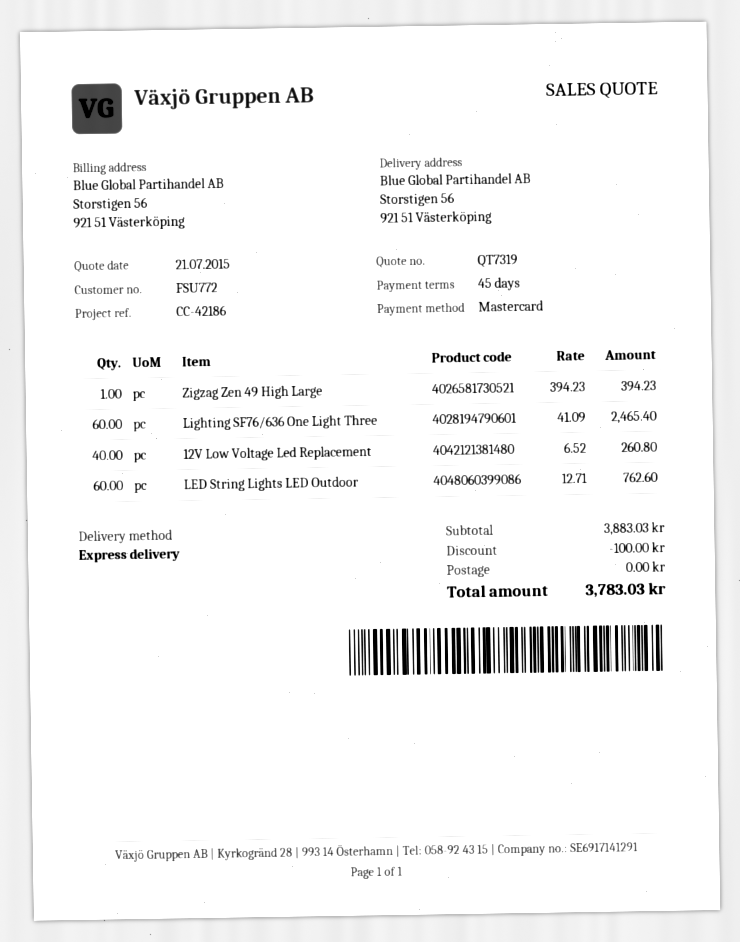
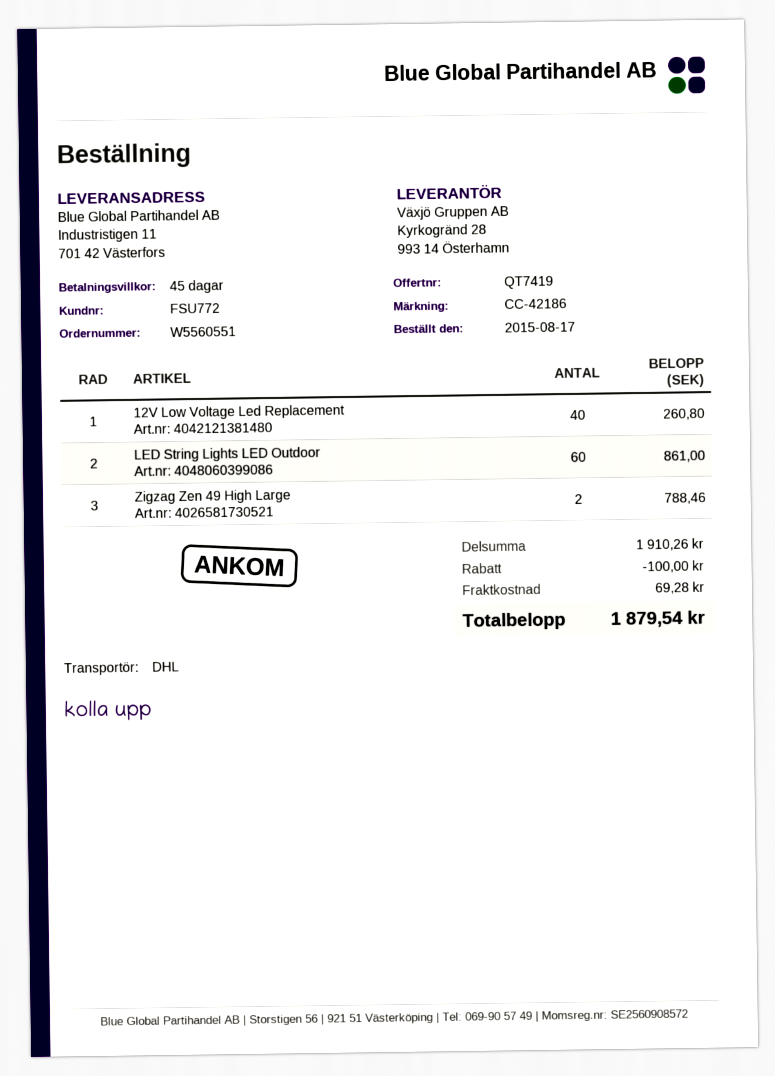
quote number: QT7319 -> QT7419
shipping method: express -> DHL
ship to: Storstigen 56, 921 51 Västerköping -> Industristigen 11, 701 42 Västerfors
Zigzag Zen 49 High Large: 1 for 394.23 -> 2 for 788.46
Lighting SF76/636 One Light Three: 60 for 2465.40 -> none
LED String Lights LED Outdoor: 60 for 762.60 -> 60 for 861.00
subtotal: 3883.03 -> 1910.26
shipping: 0.00 -> 69.28
total: 3783.03 -> 1879.54

